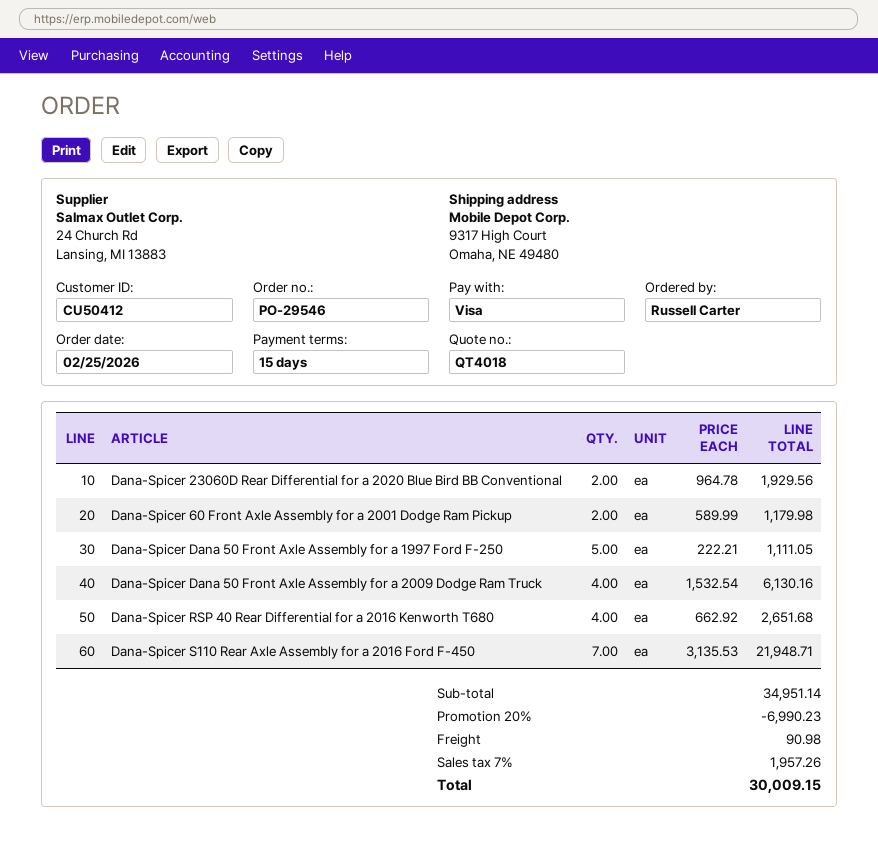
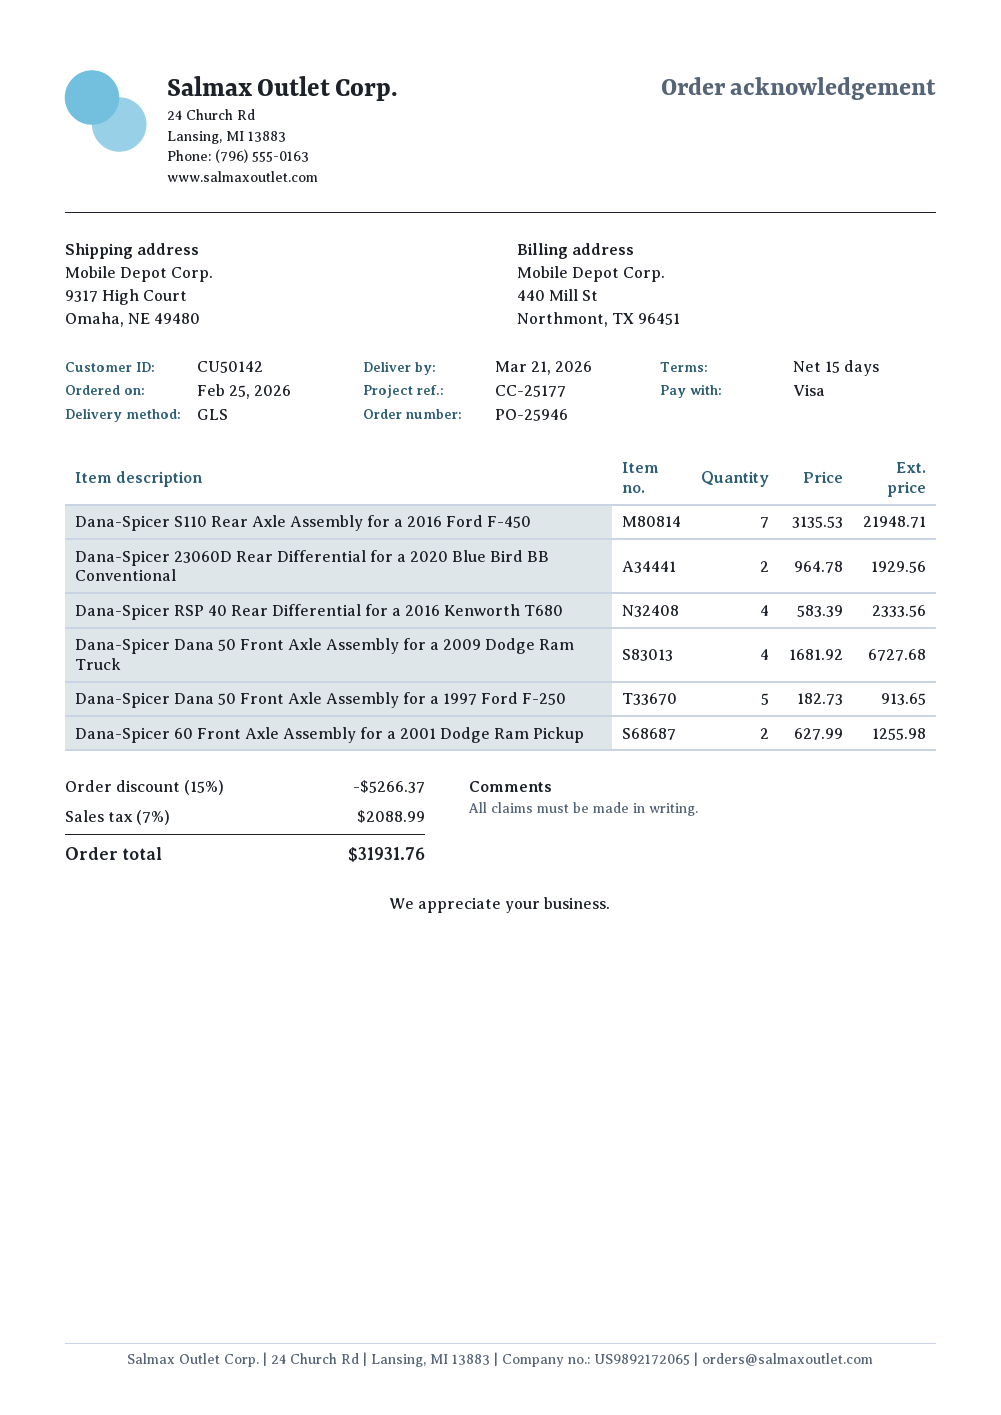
order number: PO-29546 -> PO-25946
customer number: CU50412 -> CU50142
Dana-Spicer 60 Front Axle Assembly for a 2001 Dodge Ram Pickup: 2 x 589.99 = 1179.98 -> 2 x 627.99 = 1255.98
Dana-Spicer Dana 50 Front Axle Assembly for a 1997 Ford F-250: 5 x 222.21 = 1111.05 -> 5 x 182.73 = 913.65
Dana-Spicer Dana 50 Front Axle Assembly for a 2009 Dodge Ram Truck: 4 x 1532.54 = 6130.16 -> 4 x 1681.92 = 6727.68
Dana-Spicer RSP 40 Rear Differential for a 2016 Kenworth T680: 4 x 662.92 = 2651.68 -> 4 x 583.39 = 2333.56
discount: 20% = 6990.23 -> 15% = 5266.37
shipping: 90.98 -> none
tax: 7% = 1957.26 -> 7% = 2088.99
total: 30009.15 -> 31931.76

